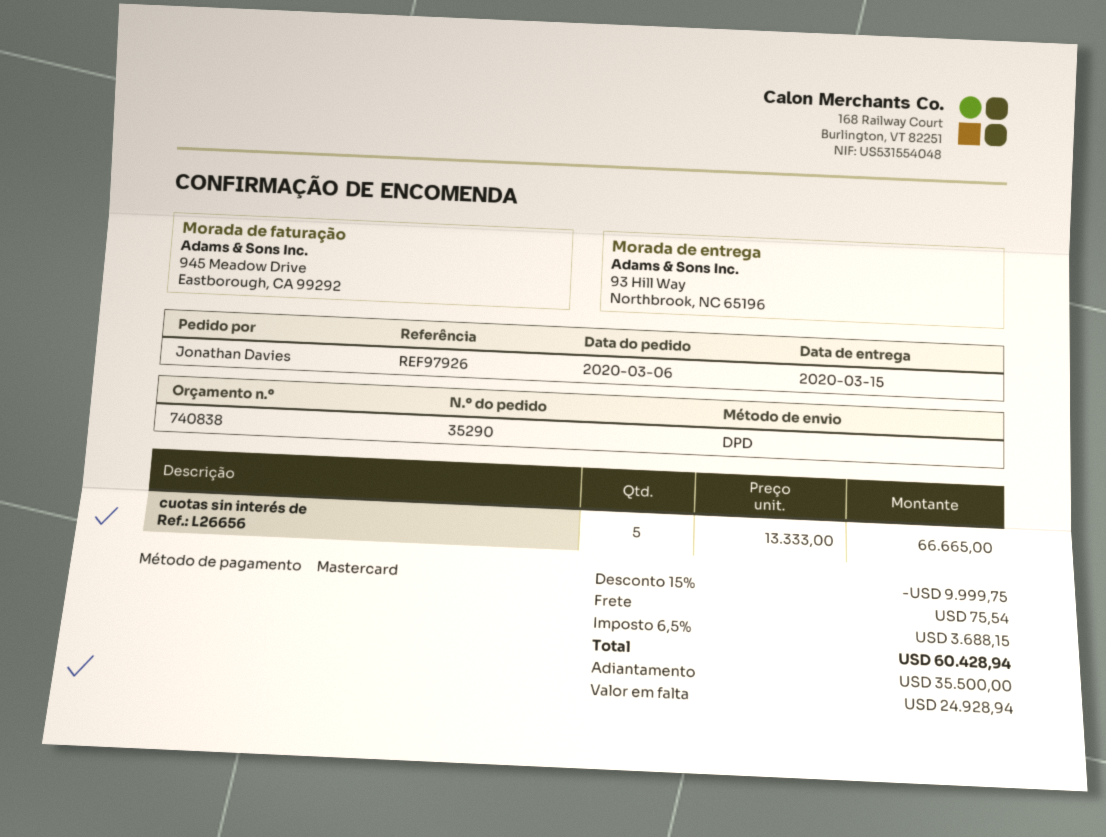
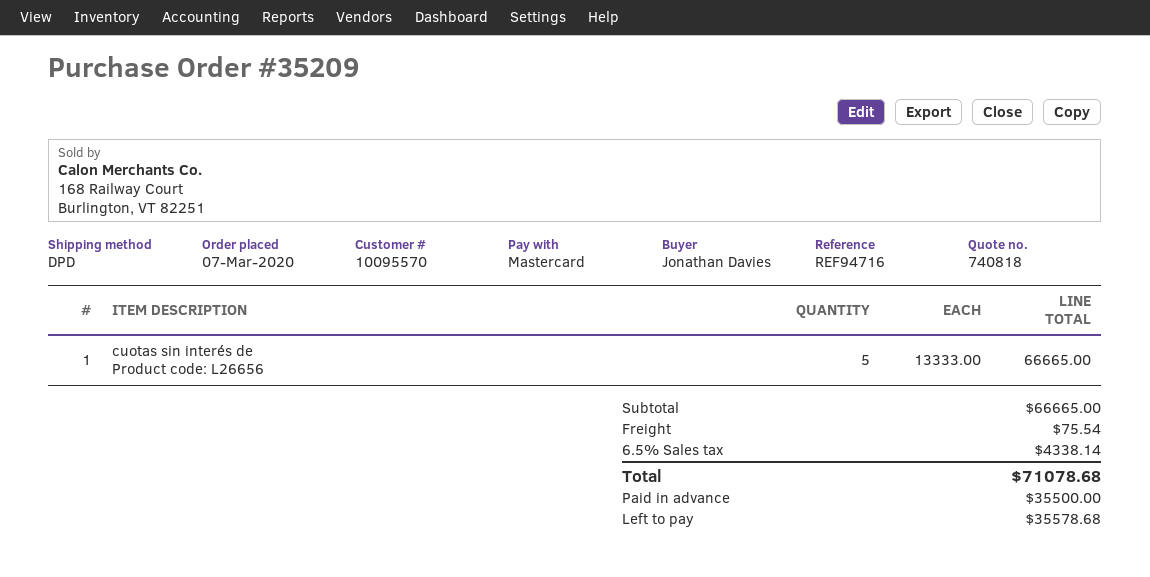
quote number: 740838 -> 740818
order number: 35290 -> 35209
order date: 2020-03-06 -> 2020-03-07
reference: REF97926 -> REF94716
discount: 15% = 9999.75 -> none
tax: 6.5% = 3688.15 -> 6.5% = 4338.14
total: 60428.94 -> 71078.68
balance: 24928.94 -> 35578.68

